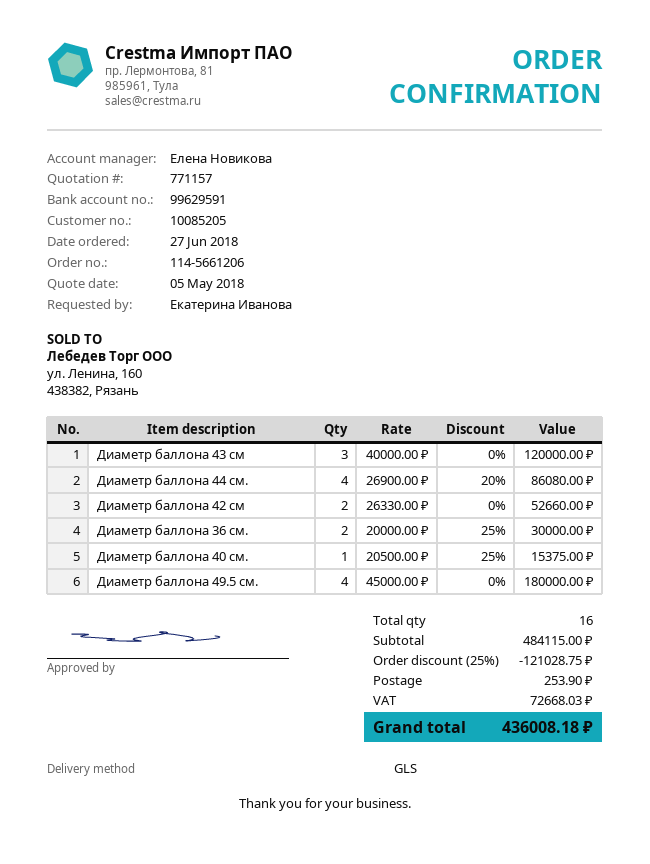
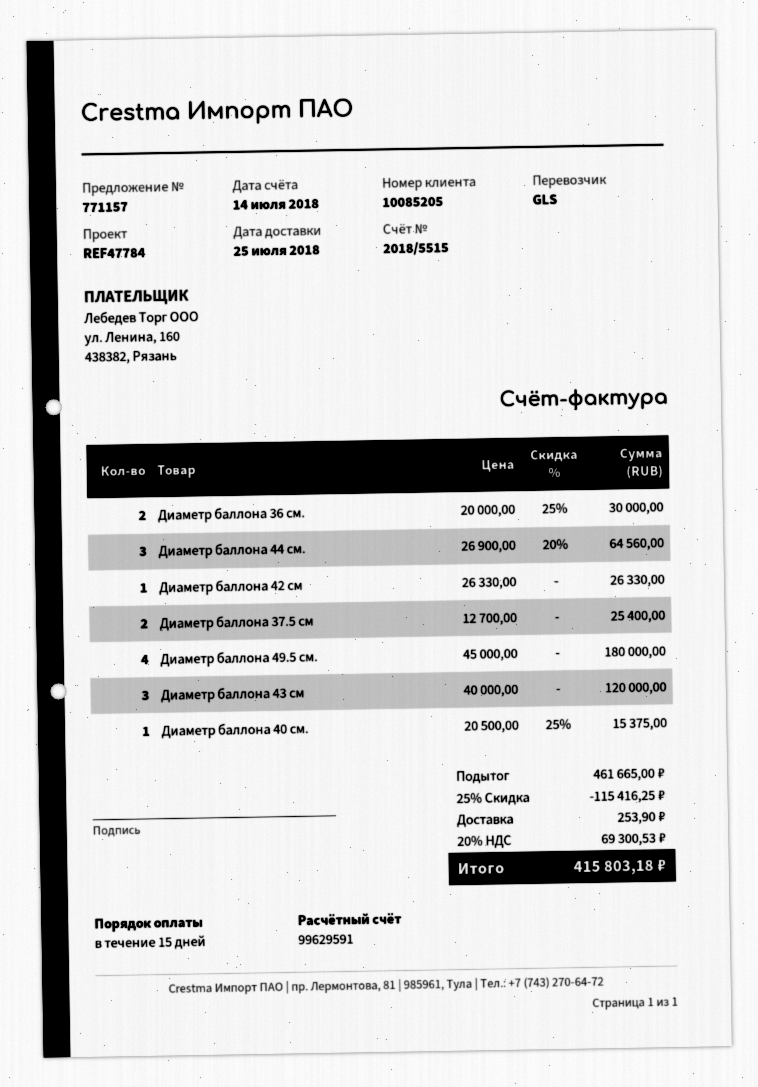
Диаметр баллона 44 см.: 4 x 26900.00 - 20% = 86080.00 -> 3 x 26900.00 - 20% = 64560.00
Диаметр баллона 42 см: 2 x 26330.00 = 52660.00 -> 1 x 26330.00 = 26330.00
Диаметр баллона 37.5 см: none -> 2 x 12700.00 = 25400.00
subtotal: 484115.00 -> 461665.00
discount: 25% = 121028.75 -> 25% = 115416.25
tax: 72668.03 -> 69300.53
total: 436008.18 -> 415803.18

